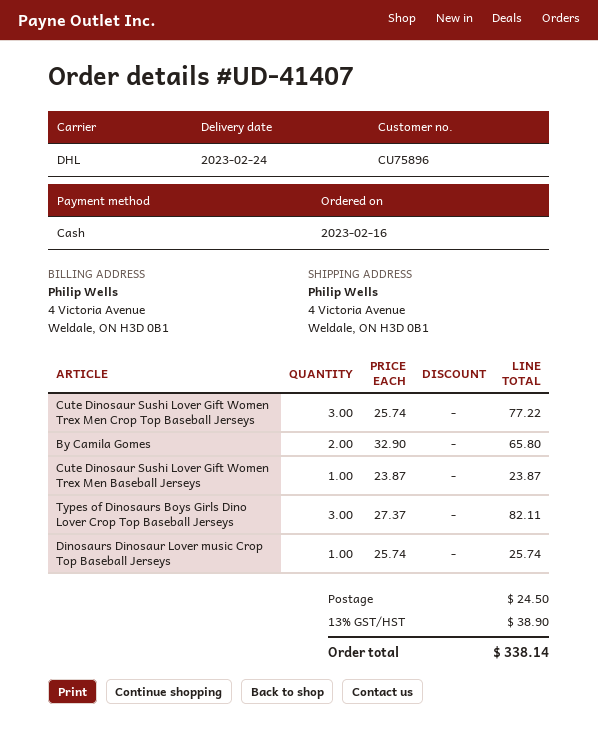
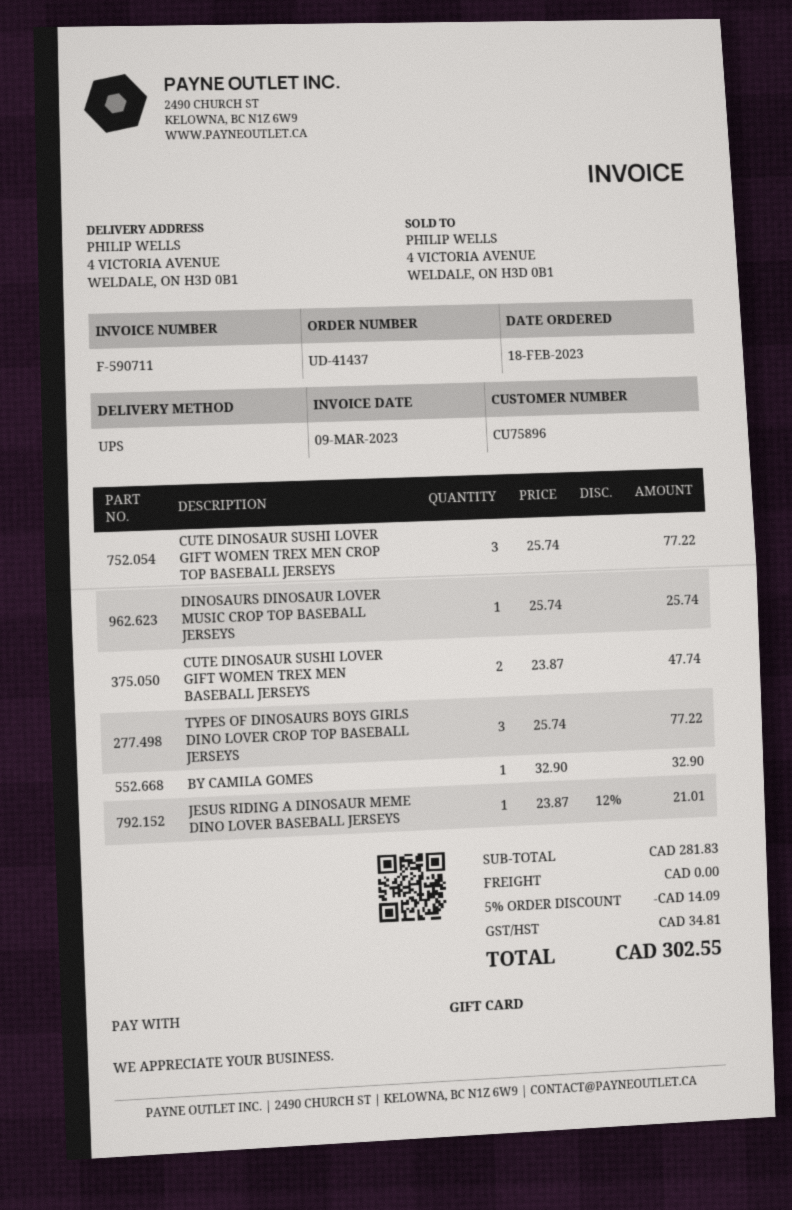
order number: UD-41407 -> UD-41437
order date: 2023-02-16 -> 2023-02-18
payment method: cash -> gift card
shipping method: DHL -> UPS
By Camila Gomes: 2 x 32.90 = 65.80 -> 1 x 32.90 = 32.90
Cute Dinosaur Sushi Lover Gift Women Trex Men Baseball Jerseys: 1 x 23.87 = 23.87 -> 2 x 23.87 = 47.74
Types of Dinosaurs Boys Girls Dino Lover Crop Top Baseball Jerseys: 3 x 27.37 = 82.11 -> 3 x 25.74 = 77.22
JESUS RIDING A DINOSAUR MEME DINO LOVER BASEBALL JERSEYS: none -> 1 x 23.87 - 12% = 21.01
discount: none -> 5% = 14.09
shipping: 24.50 -> 0.00
tax: 38.90 -> 34.81
total: 338.14 -> 302.55

